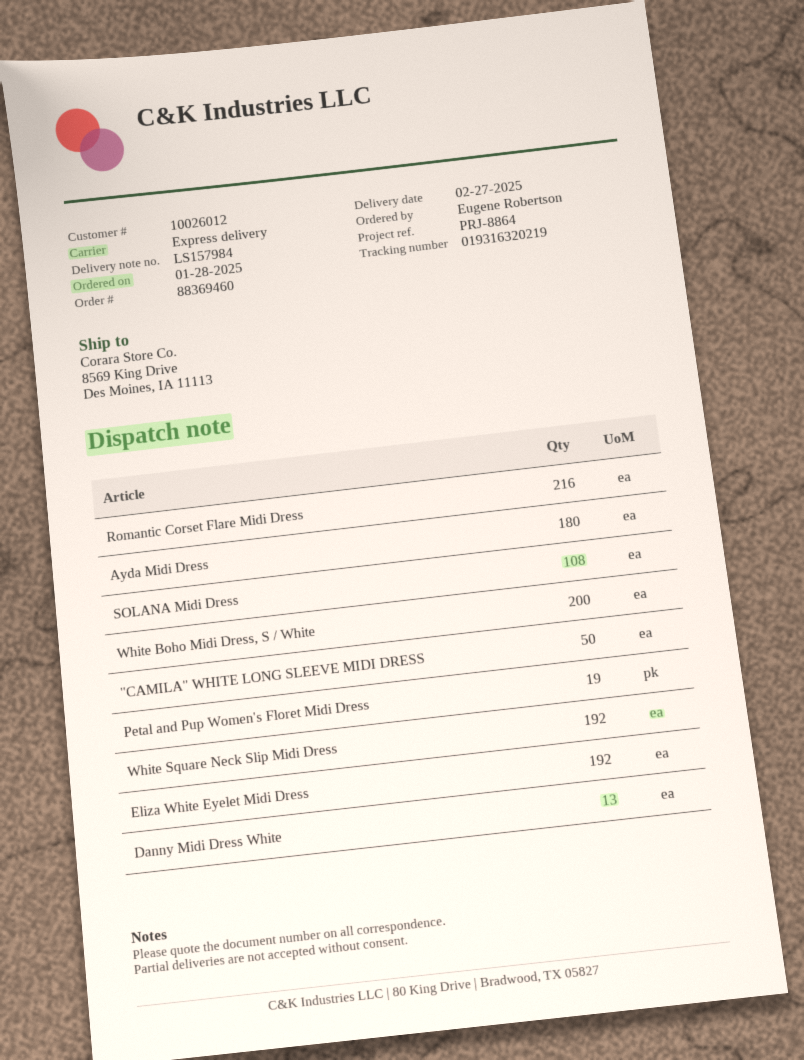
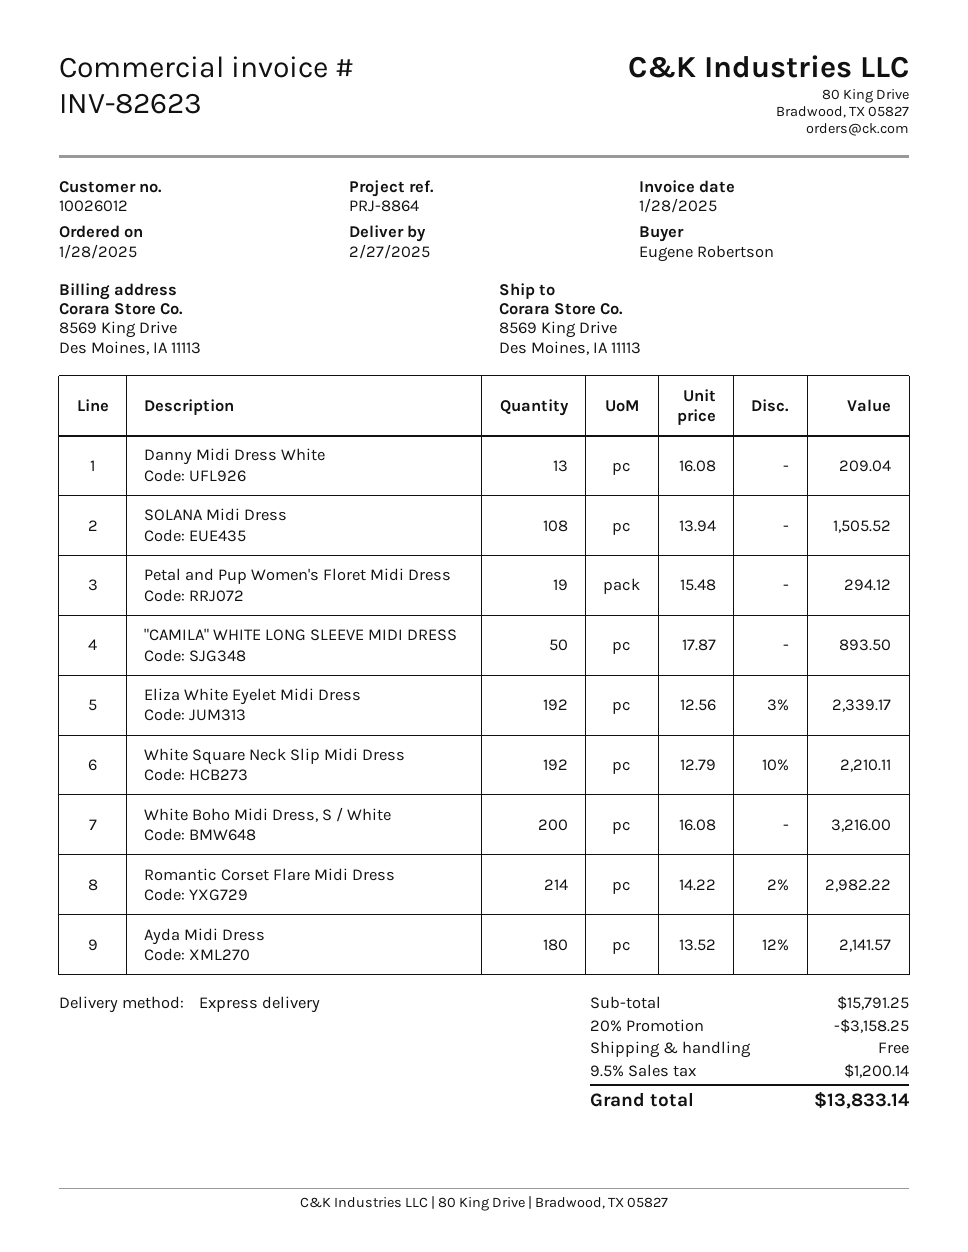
Romantic Corset Flare Midi Dress: 216 -> 214

